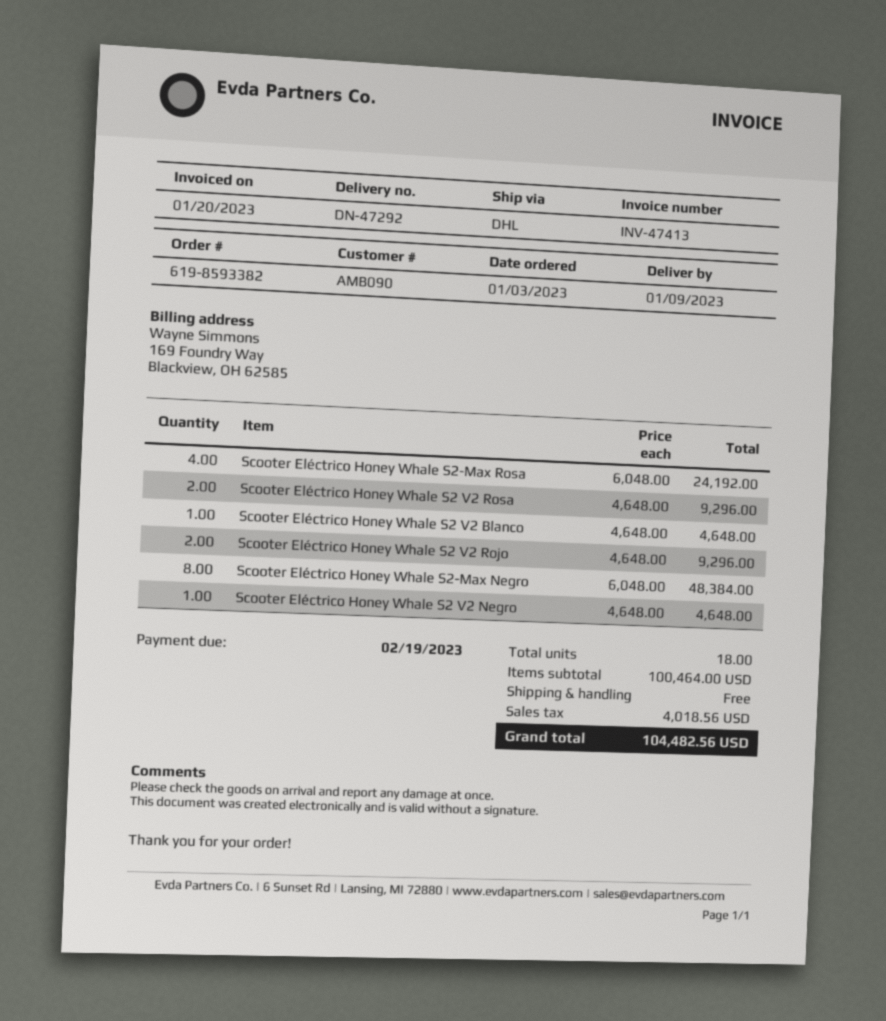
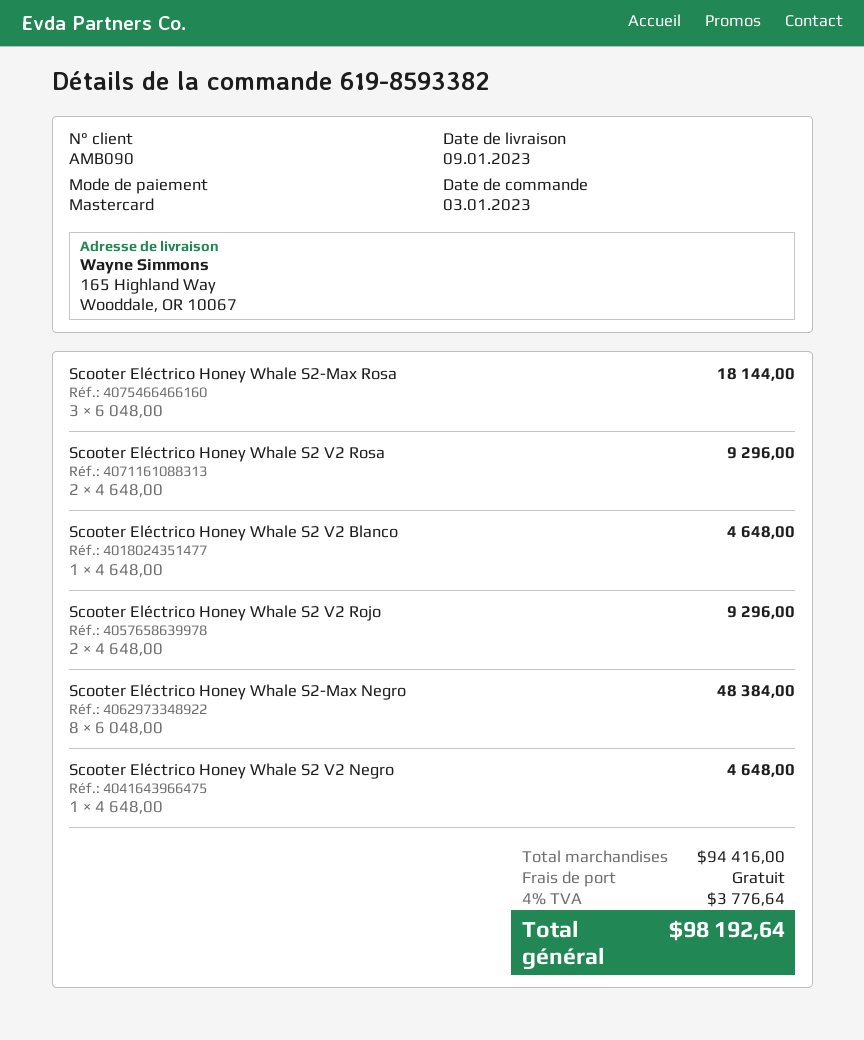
Scooter Eléctrico Honey Whale S2-Max Rosa: 4 x 6048.00 = 24192.00 -> 3 x 6048.00 = 18144.00
subtotal: 100464.00 -> 94416.00
tax: 4018.56 -> 3776.64
total: 104482.56 -> 98192.64

